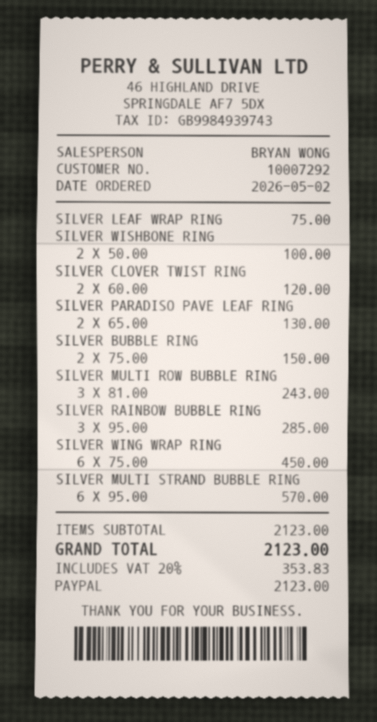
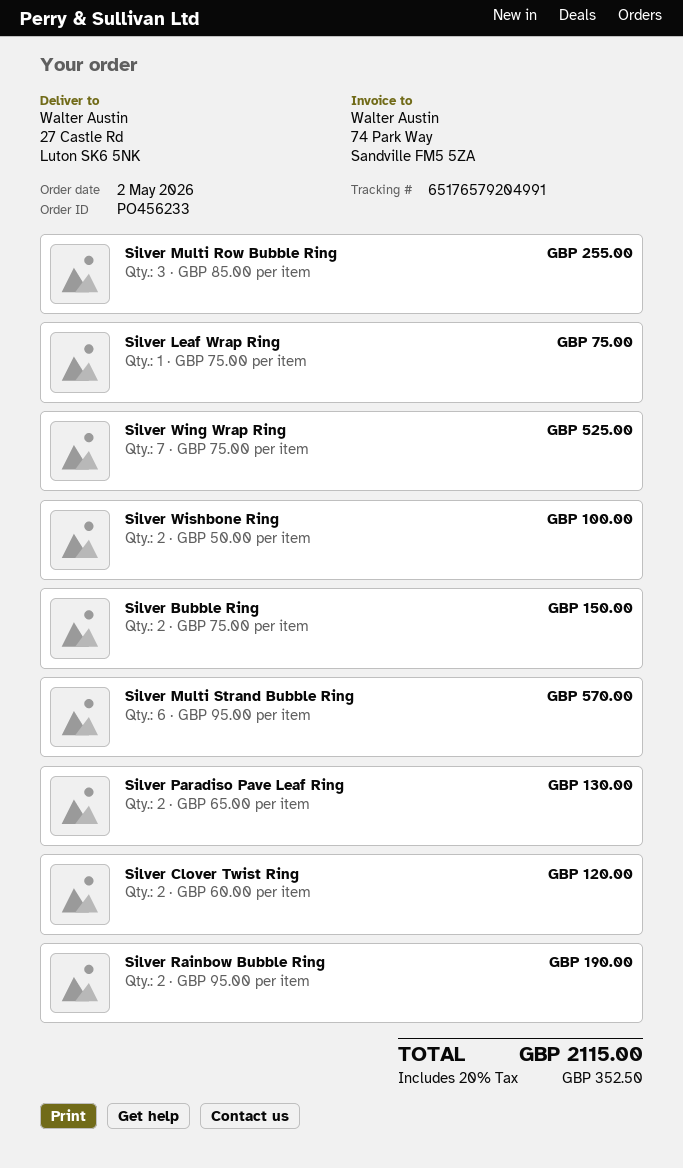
SILVER MULTI ROW BUBBLE RING: 3 x 81.00 = 243.00 -> 3 x 85.00 = 255.00
SILVER RAINBOW BUBBLE RING: 3 x 95.00 = 285.00 -> 2 x 95.00 = 190.00
SILVER WING WRAP RING: 6 x 75.00 = 450.00 -> 7 x 75.00 = 525.00
tax: 20% = 353.83 -> 20% = 352.50
total: 2123.00 -> 2115.00

